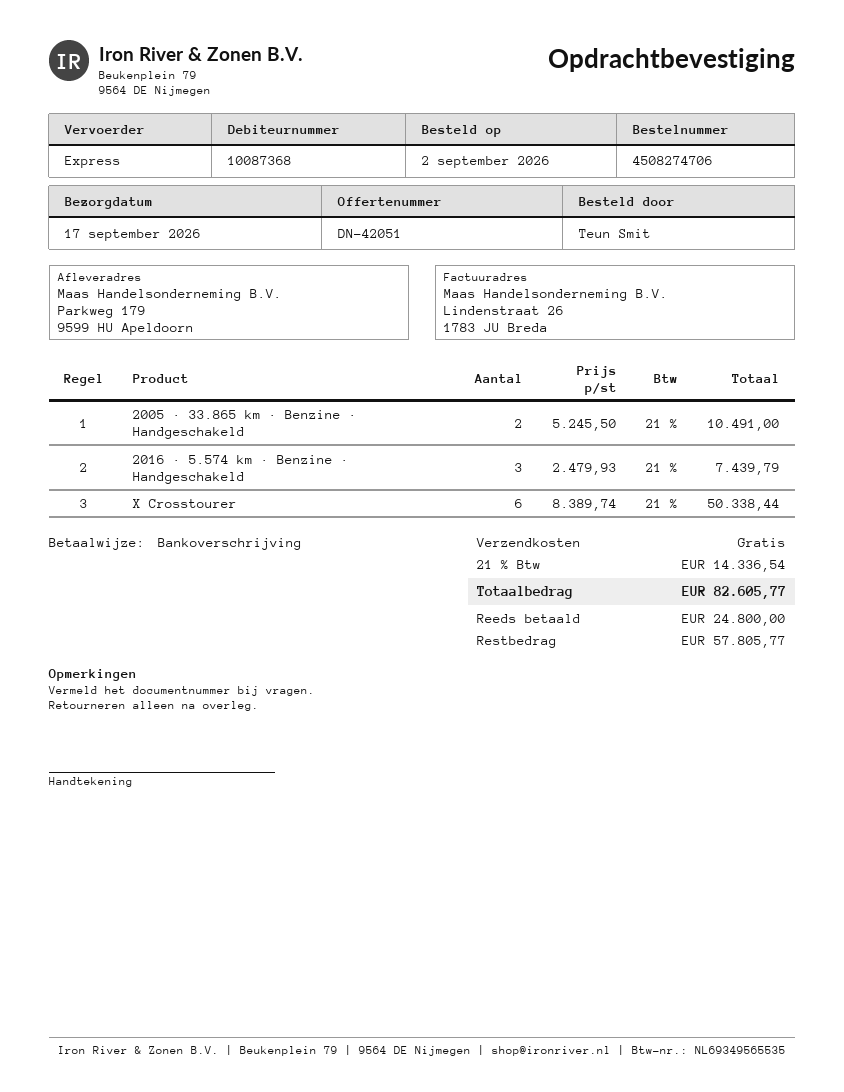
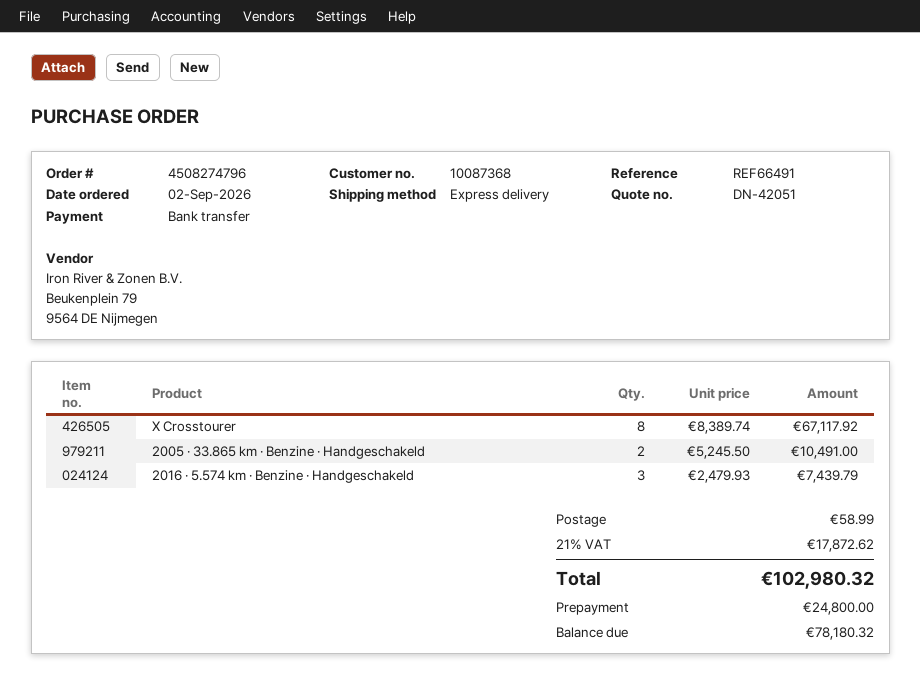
order number: 4508274706 -> 4508274796
X Crosstourer: 6 x 8389.74 = 50338.44 -> 8 x 8389.74 = 67117.92
shipping: 0.00 -> 58.99
tax: 21% = 14336.54 -> 21% = 17872.62
total: 82605.77 -> 102980.32
balance: 57805.77 -> 78180.32

